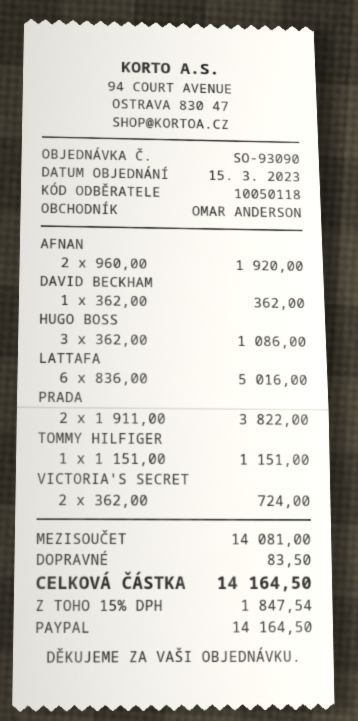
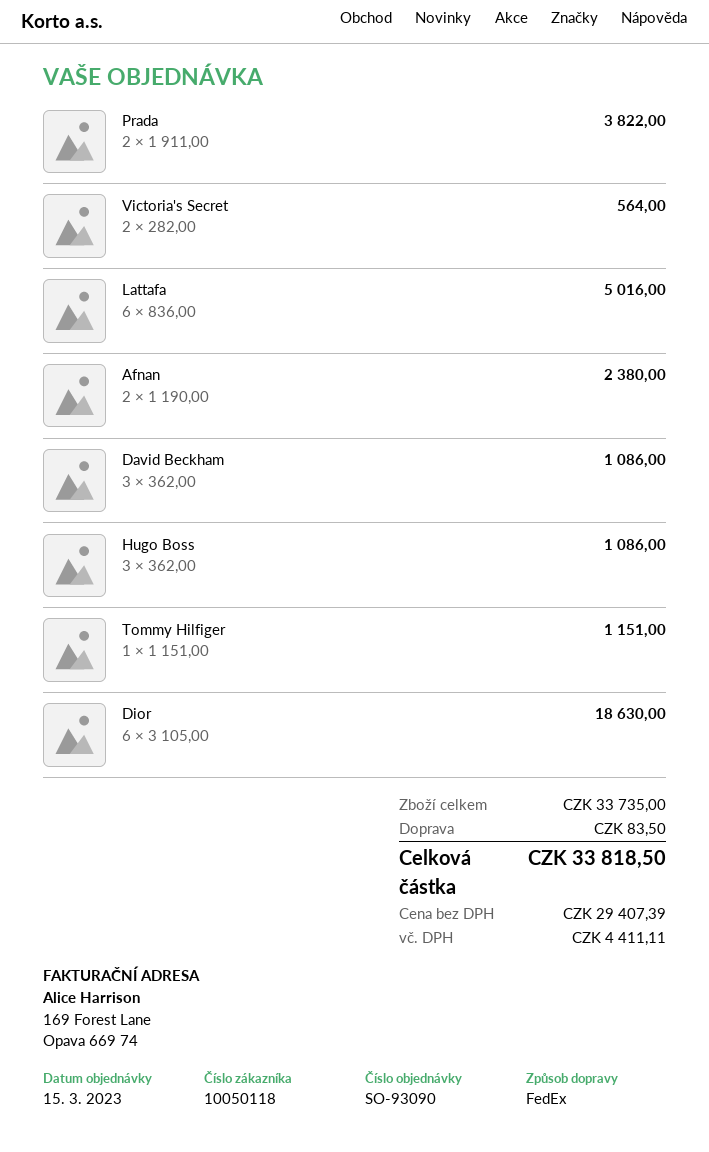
AFNAN: 2 x 960.00 = 1920.00 -> 2 x 1190.00 = 2380.00
DAVID BECKHAM: 1 x 362.00 = 362.00 -> 3 x 362.00 = 1086.00
VICTORIA'S SECRET: 2 x 362.00 = 724.00 -> 2 x 282.00 = 564.00
Dior: none -> 6 x 3105.00 = 18630.00
subtotal: 14081.00 -> 33735.00
tax: 1847.54 -> 4411.11
total: 14164.50 -> 33818.50

